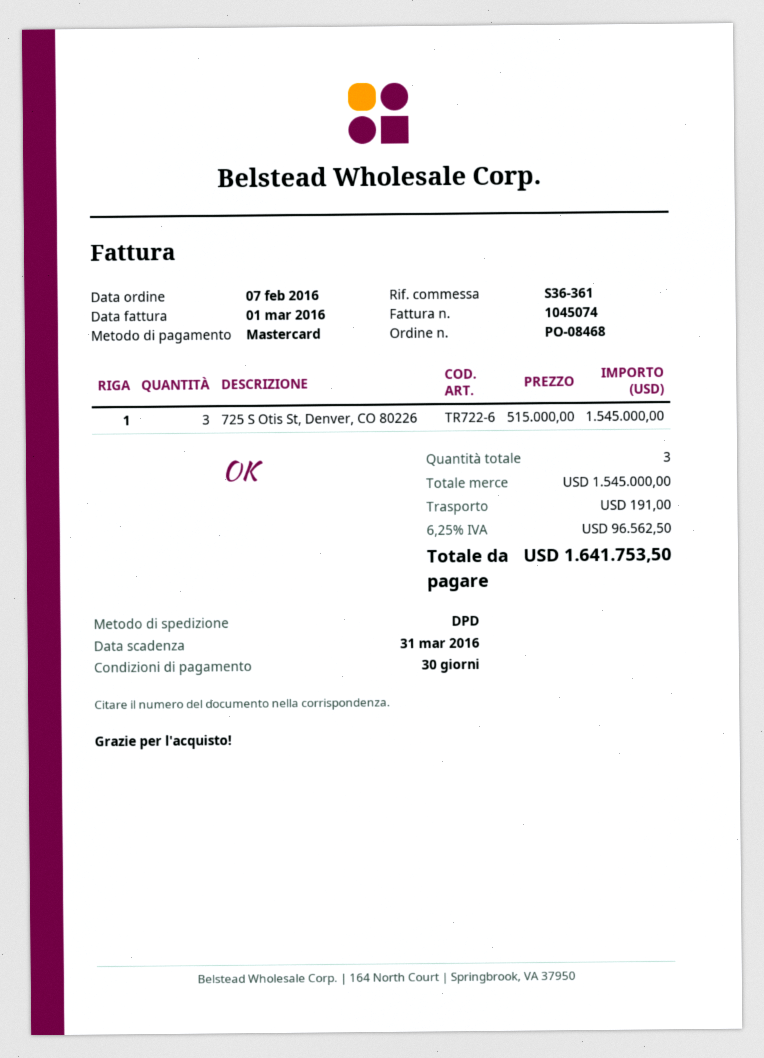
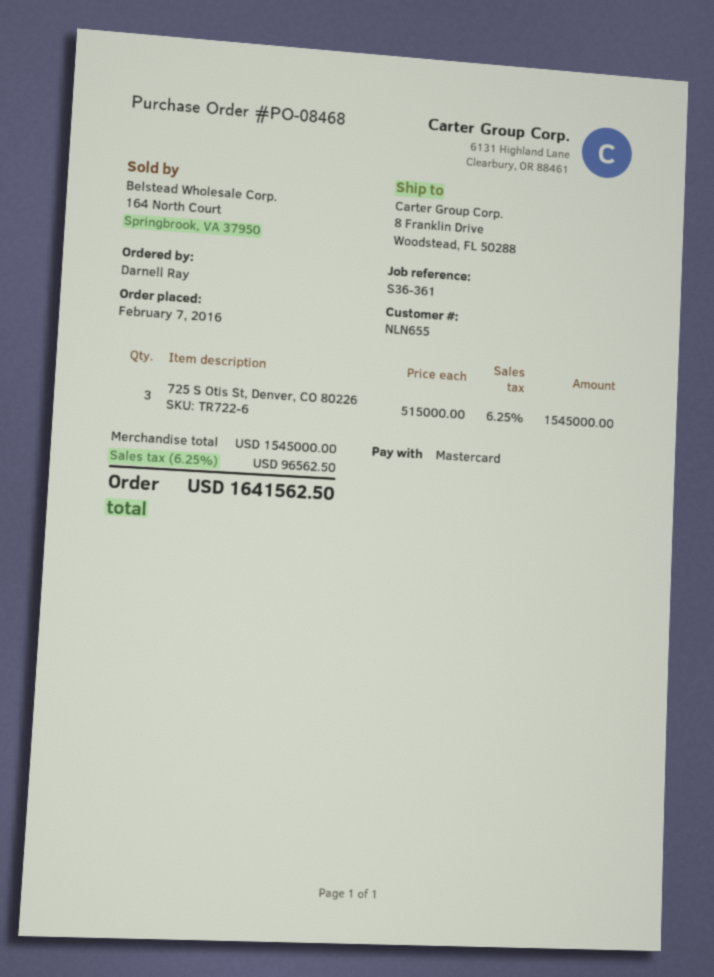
shipping: 191.00 -> none
total: 1641753.50 -> 1641562.50

